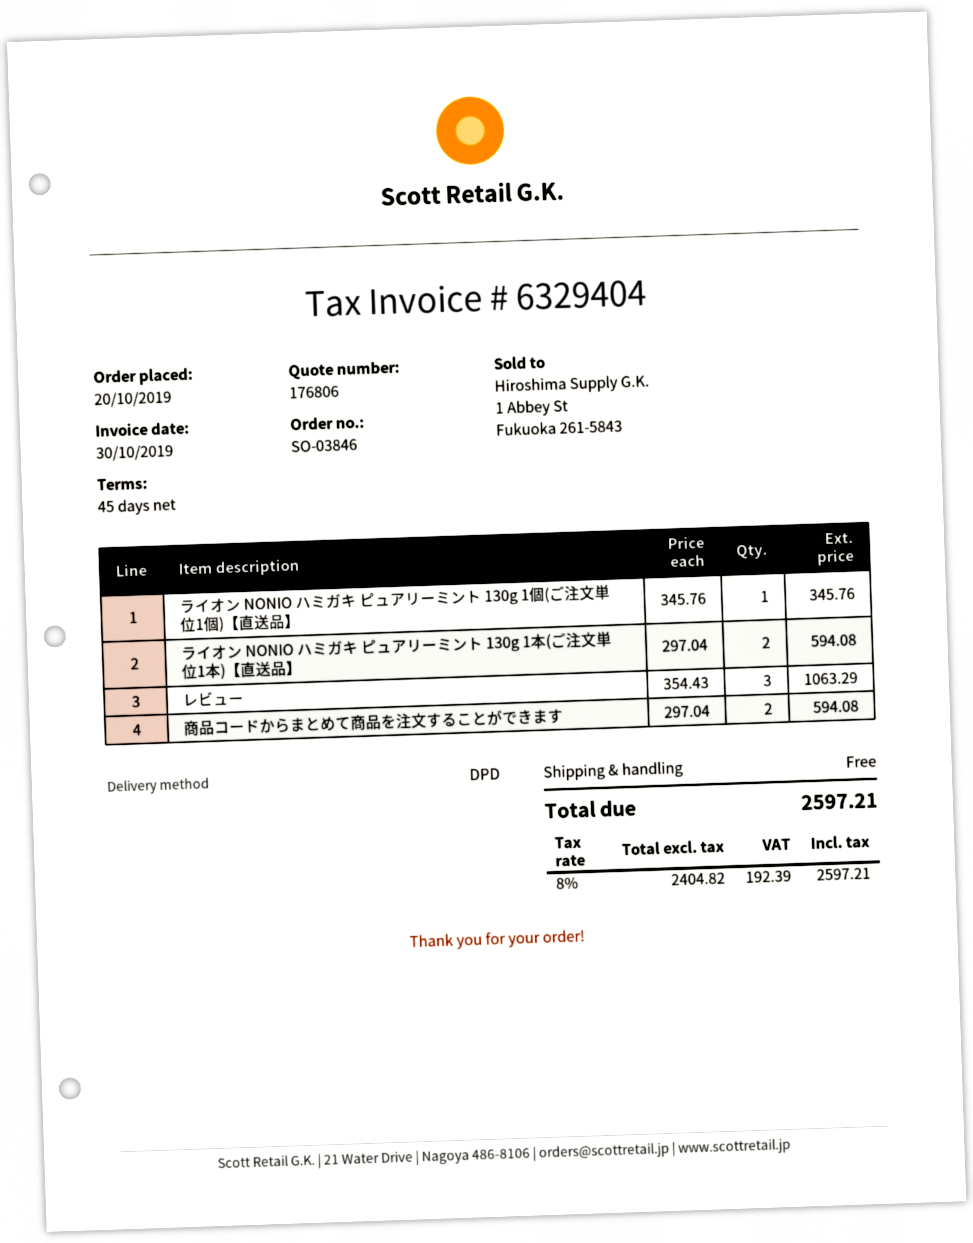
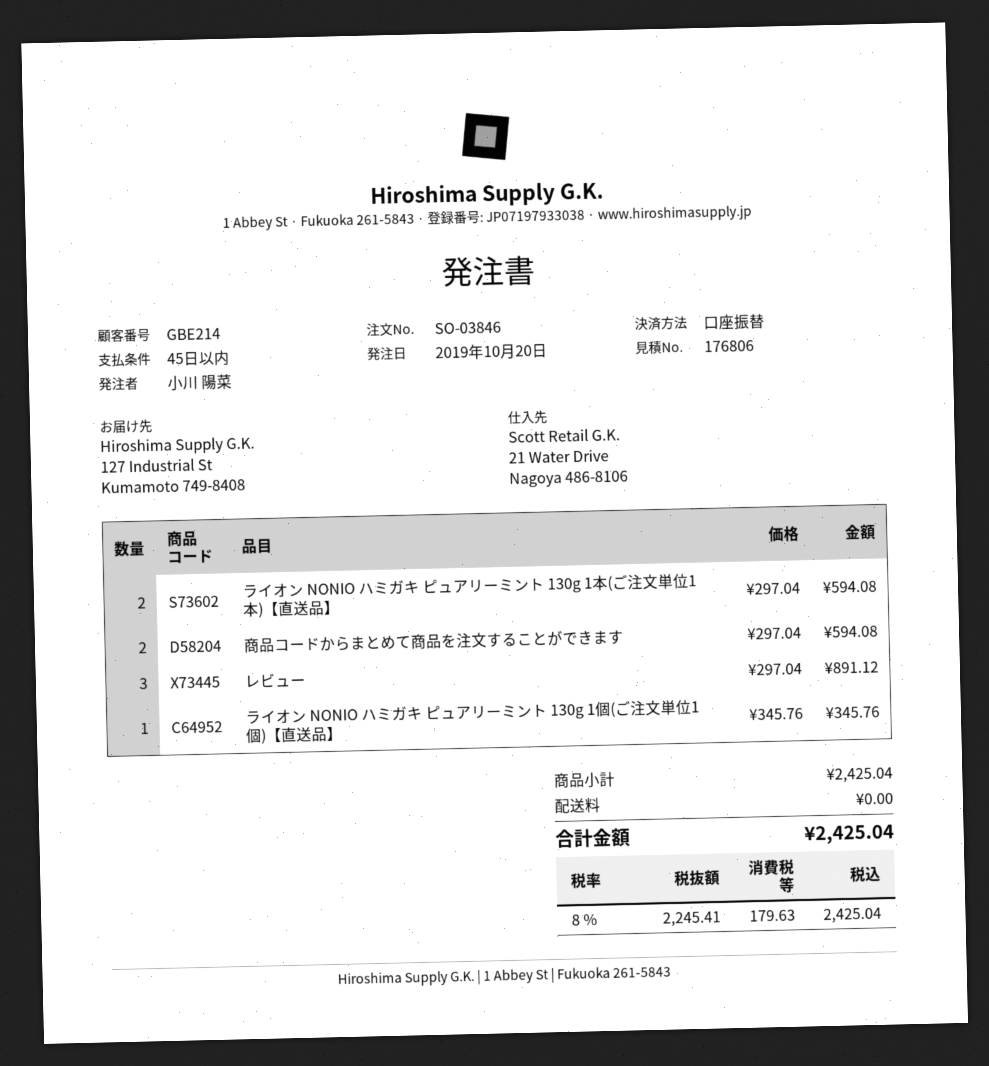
レビュー: 3 x 354.43 = 1063.29 -> 3 x 297.04 = 891.12
net: 2404.82 -> 2245.41
tax: 8% = 192.39 -> 8% = 179.63
total: 2597.21 -> 2425.04

